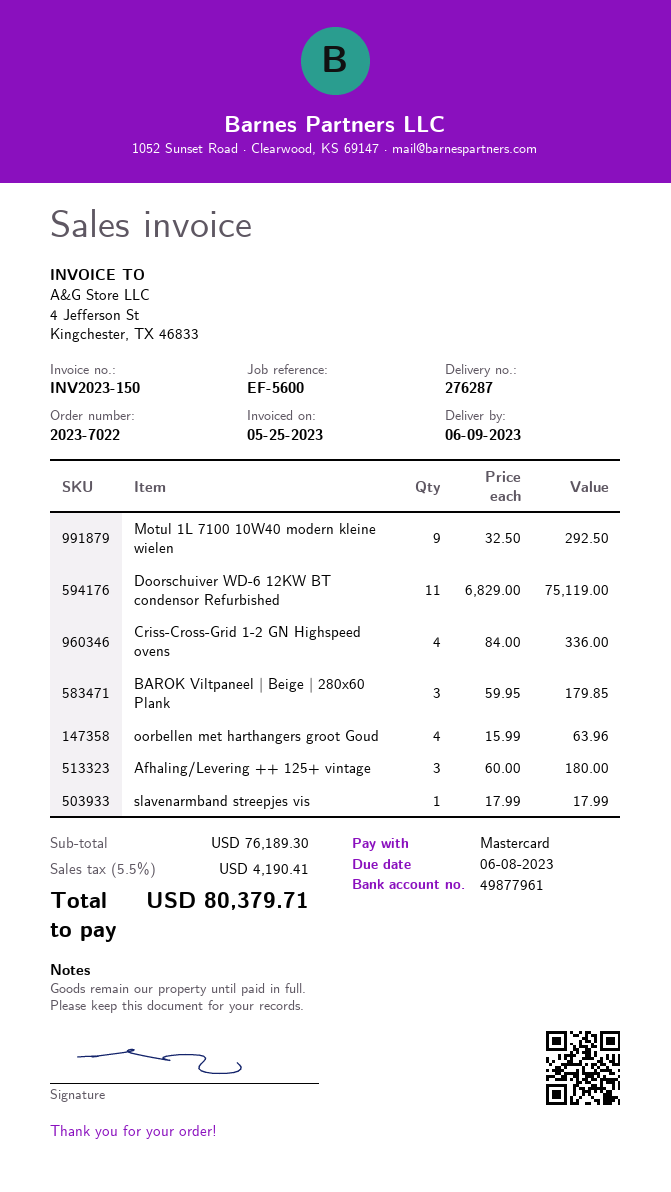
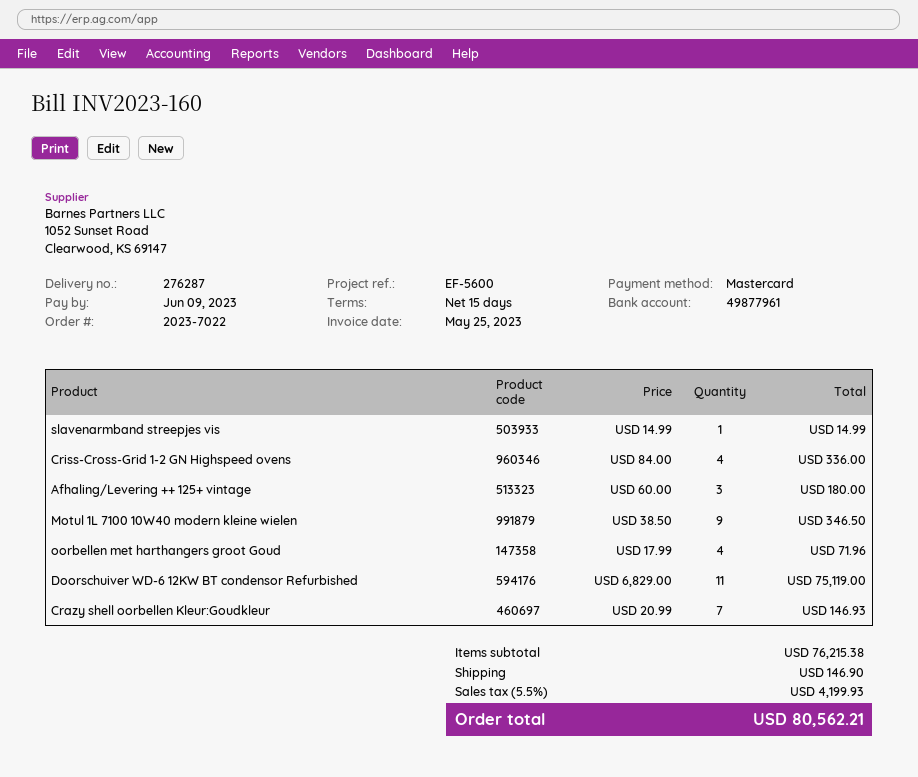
invoice number: INV2023-150 -> INV2023-160
due date: 2023-06-08 -> 2023-06-09
Motul 1L 7100 10W40 modern kleine wielen: 9 x 32.50 = 292.50 -> 9 x 38.50 = 346.50
BAROK Viltpaneel | Beige | 280x60 Plank: 3 x 59.95 = 179.85 -> none
oorbellen met harthangers groot Goud: 4 x 15.99 = 63.96 -> 4 x 17.99 = 71.96
slavenarmband streepjes vis: 1 x 17.99 = 17.99 -> 1 x 14.99 = 14.99
Crazy shell oorbellen Kleur:Goudkleur: none -> 7 x 20.99 = 146.93
subtotal: 76189.30 -> 76215.38
shipping: none -> 146.90
tax: 5.5% = 4190.41 -> 5.5% = 4199.93
total: 80379.71 -> 80562.21

